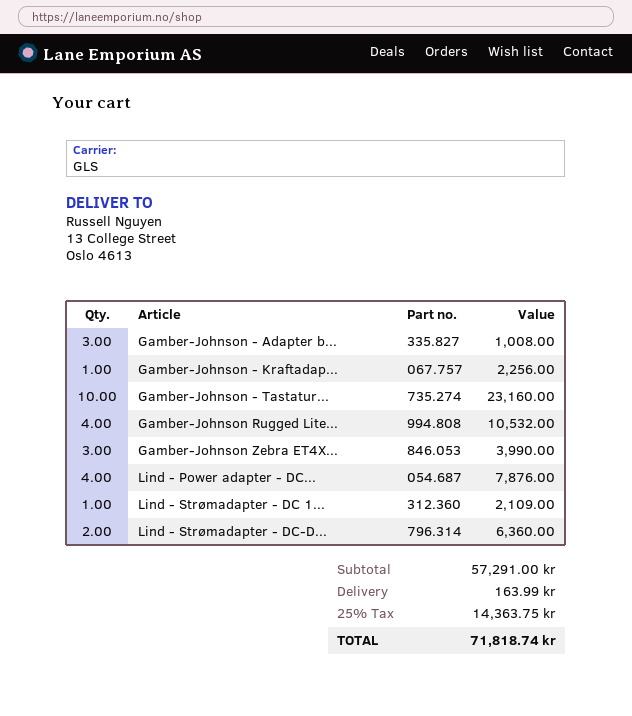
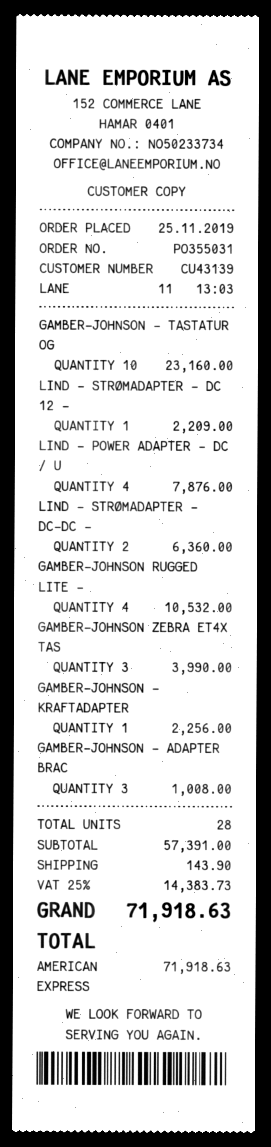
Lind - Strømadapter - DC 1...: 1 for 2109.00 -> 1 for 2209.00
subtotal: 57291.00 -> 57391.00
shipping: 163.99 -> 143.90
tax: 25% = 14363.75 -> 25% = 14383.73
total: 71818.74 -> 71918.63

